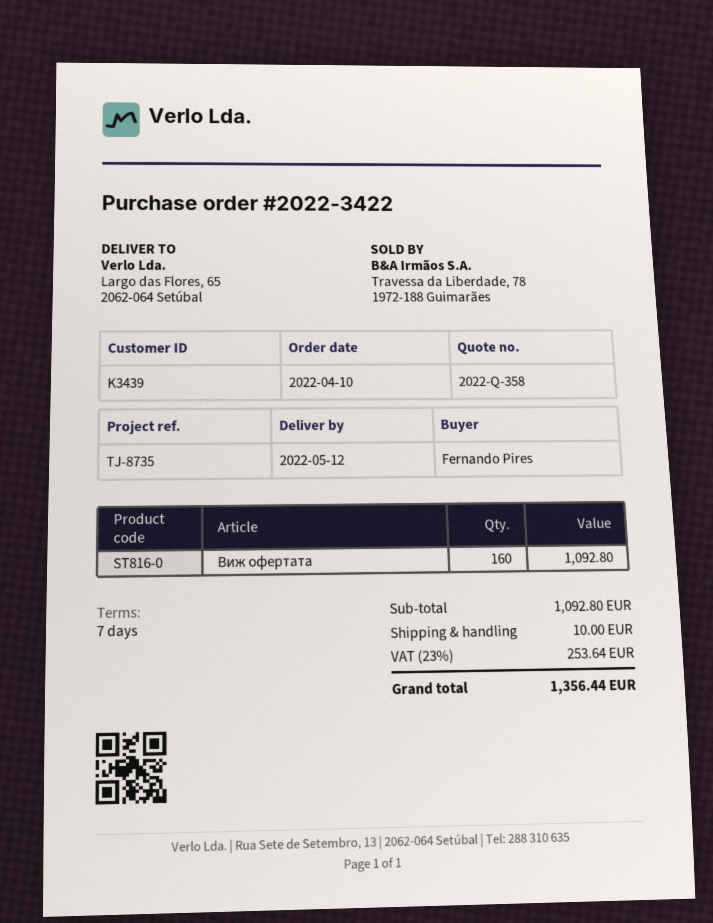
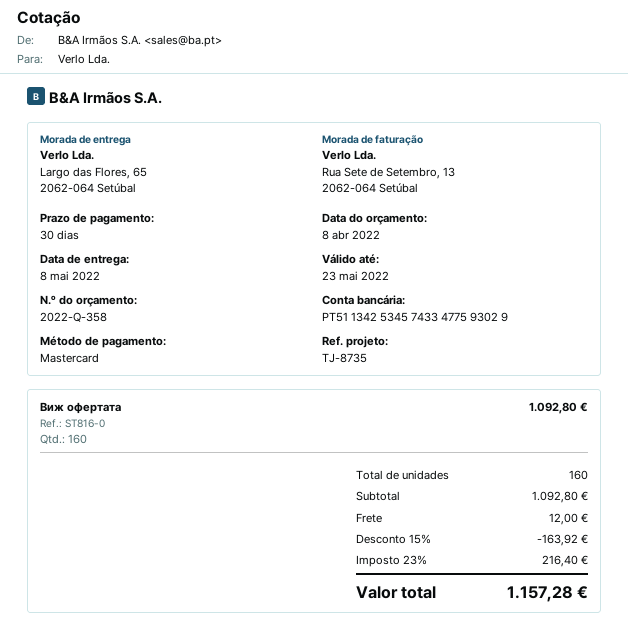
delivery date: 2022-05-12 -> 2022-05-08
payment terms: 7 days -> 30 days
discount: none -> 15% = 163.92
shipping: 10.00 -> 12.00
tax: 23% = 253.64 -> 23% = 216.40
total: 1356.44 -> 1157.28

